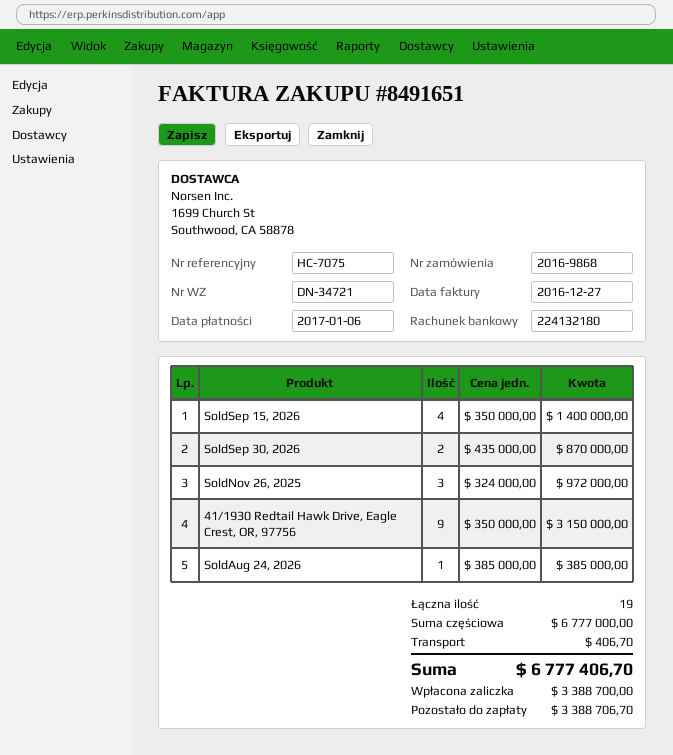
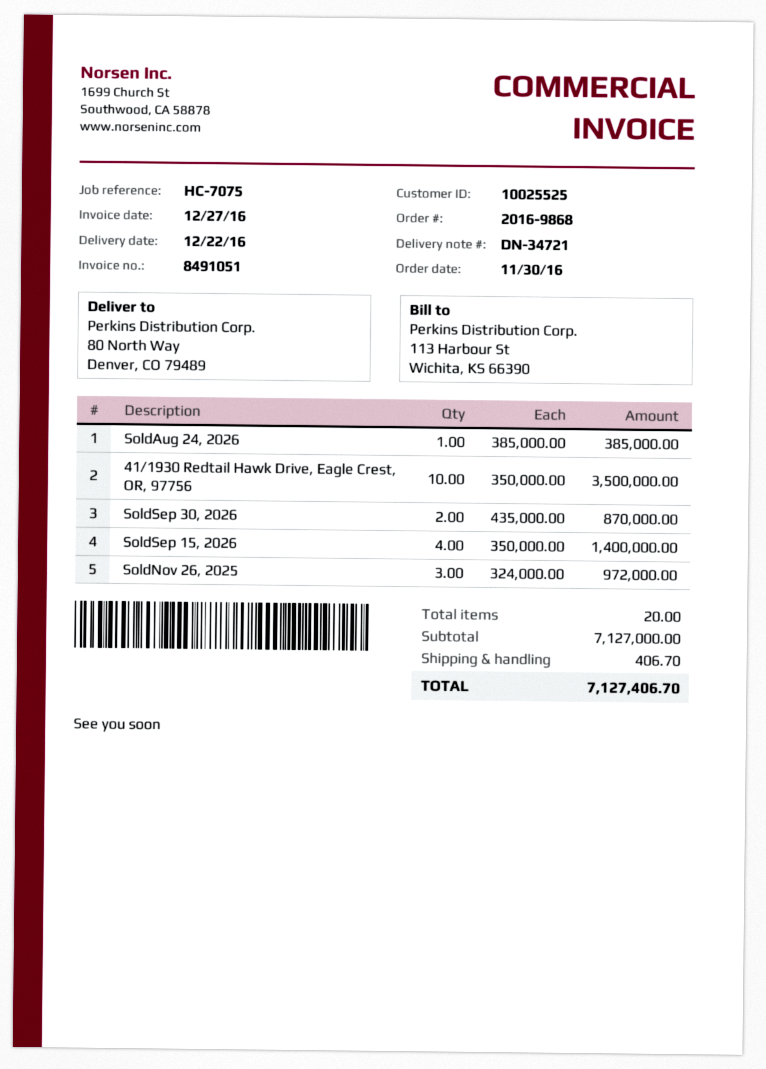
invoice number: 8491651 -> 8491051
41/1930 Redtail Hawk Drive, Eagle Crest, OR, 97756: 9 x 350000.00 = 3150000.00 -> 10 x 350000.00 = 3500000.00
total quantity: 19 -> 20
subtotal: 6777000.00 -> 7127000.00
total: 6777406.70 -> 7127406.70

